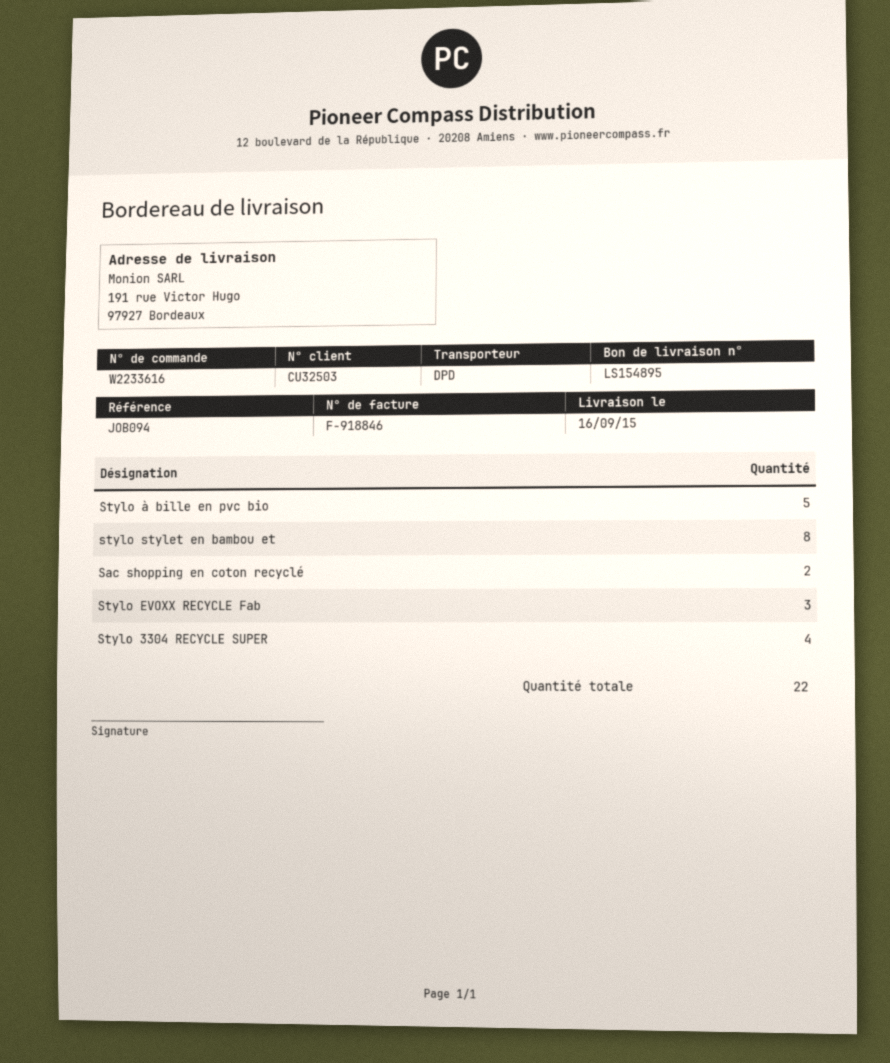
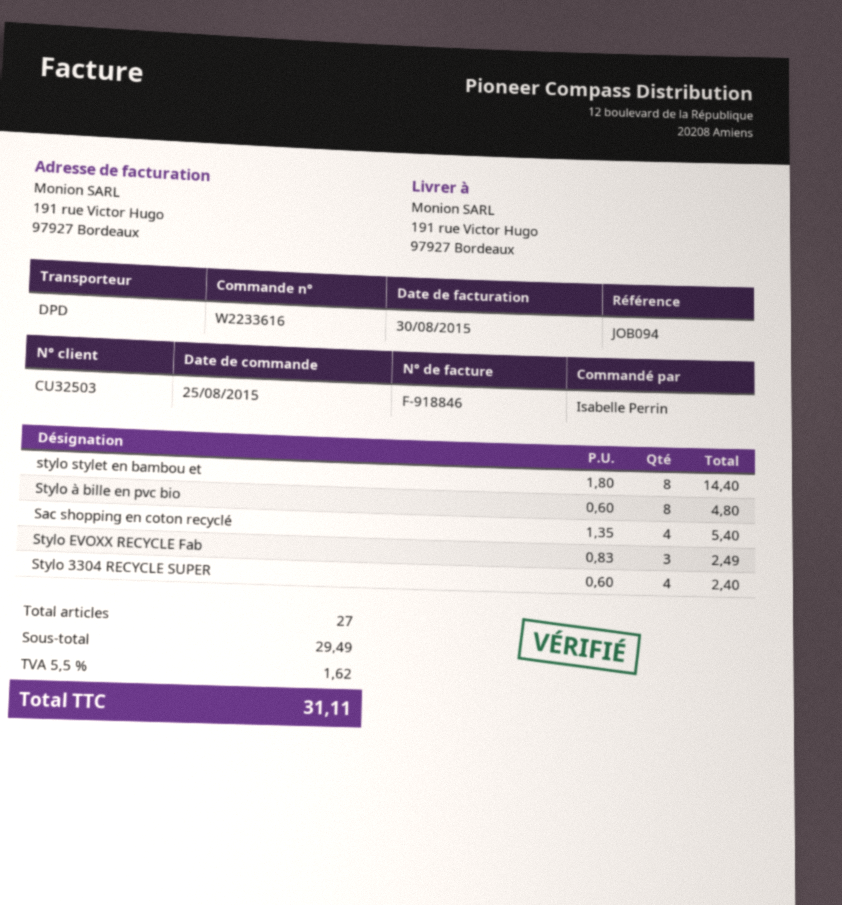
Stylo à bille en pvc bio: 5 -> 8
Sac shopping en coton recyclé: 2 -> 4
total quantity: 22 -> 27

